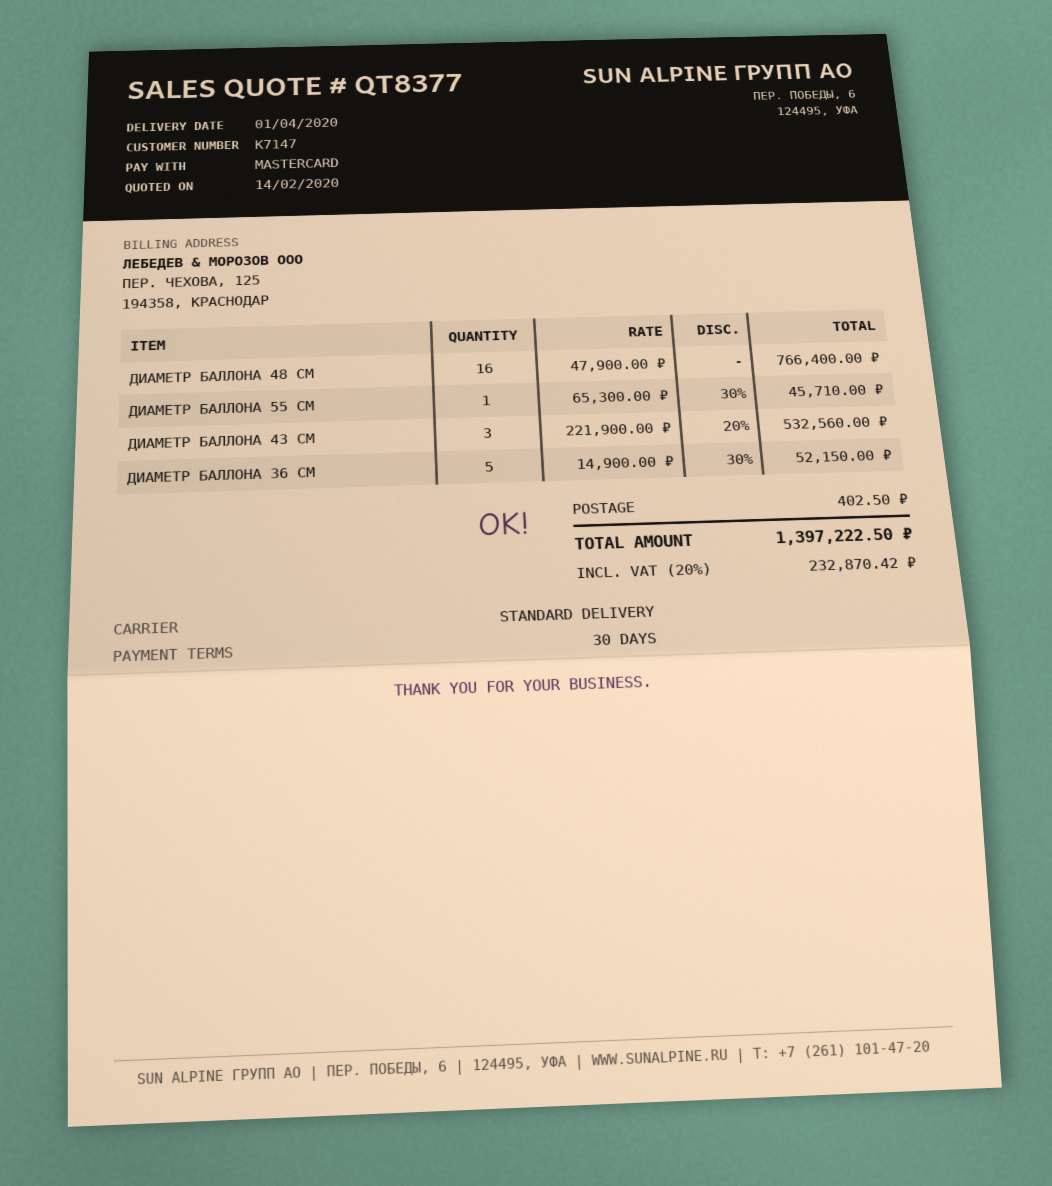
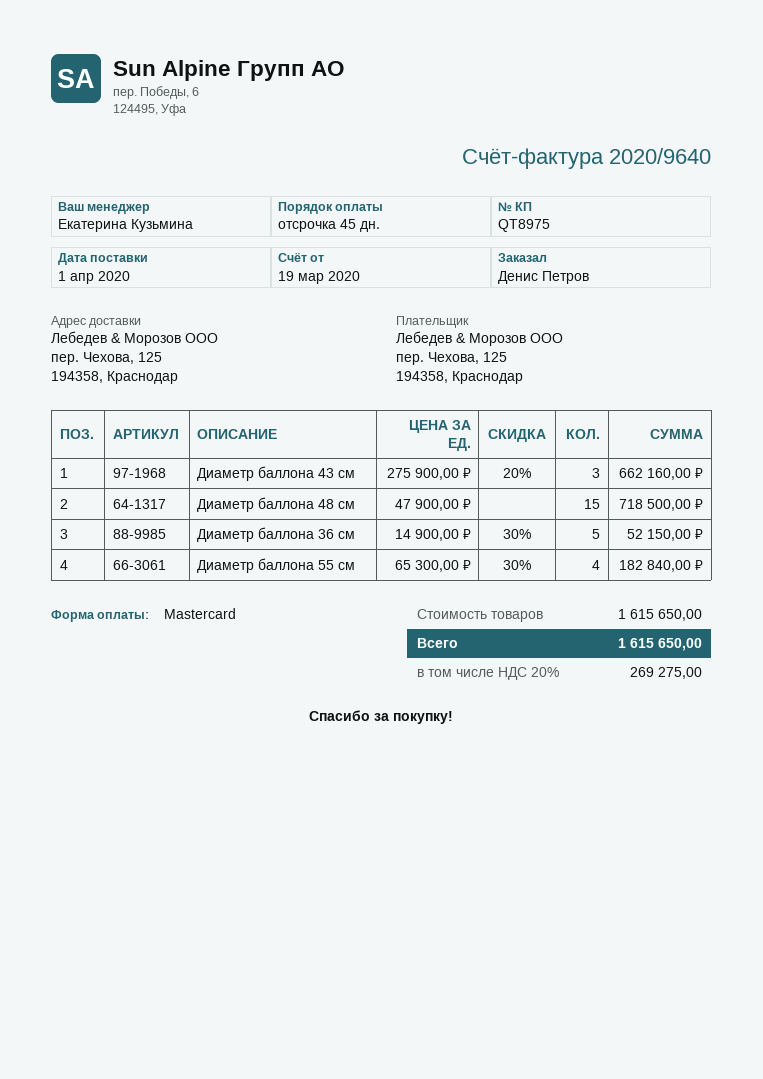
quote number: QT8377 -> QT8975
payment terms: 30 days -> 45 days
ДИАМЕТР БАЛЛОНА 48 СМ: 16 x 47900.00 = 766400.00 -> 15 x 47900.00 = 718500.00
ДИАМЕТР БАЛЛОНА 55 СМ: 1 x 65300.00 - 30% = 45710.00 -> 4 x 65300.00 - 30% = 182840.00
ДИАМЕТР БАЛЛОНА 43 СМ: 3 x 221900.00 - 20% = 532560.00 -> 3 x 275900.00 - 20% = 662160.00
shipping: 402.50 -> none
tax: 20% = 232870.42 -> 20% = 269275.00
total: 1397222.50 -> 1615650.00

